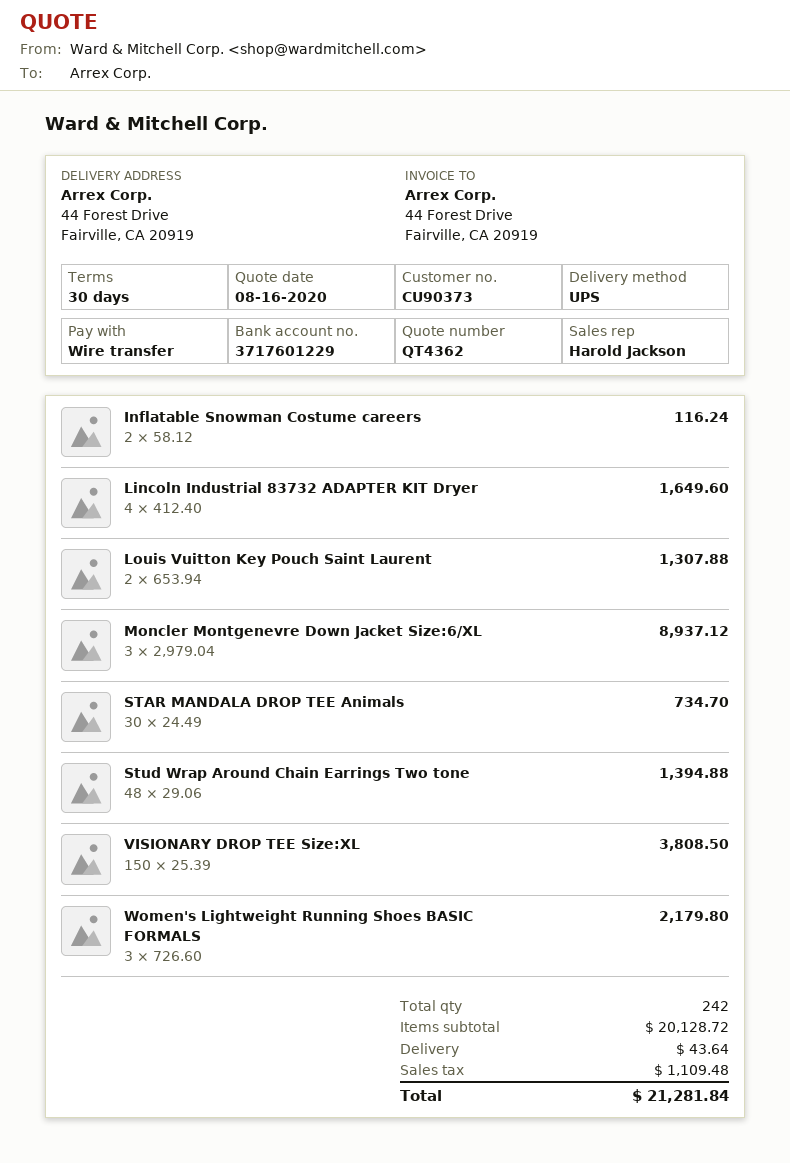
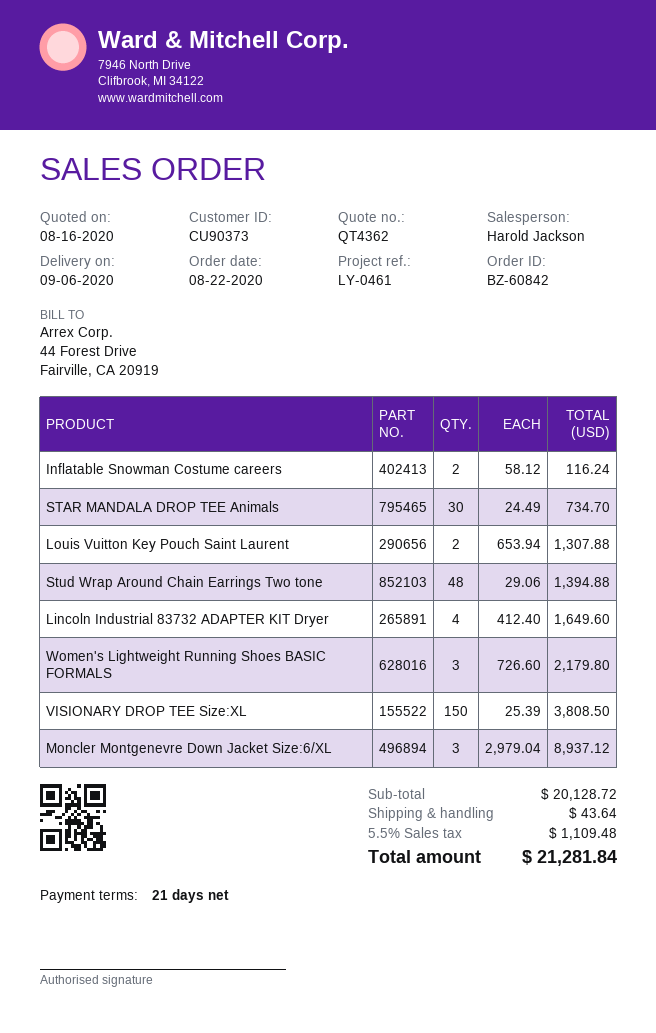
payment terms: 30 days -> 21 days

